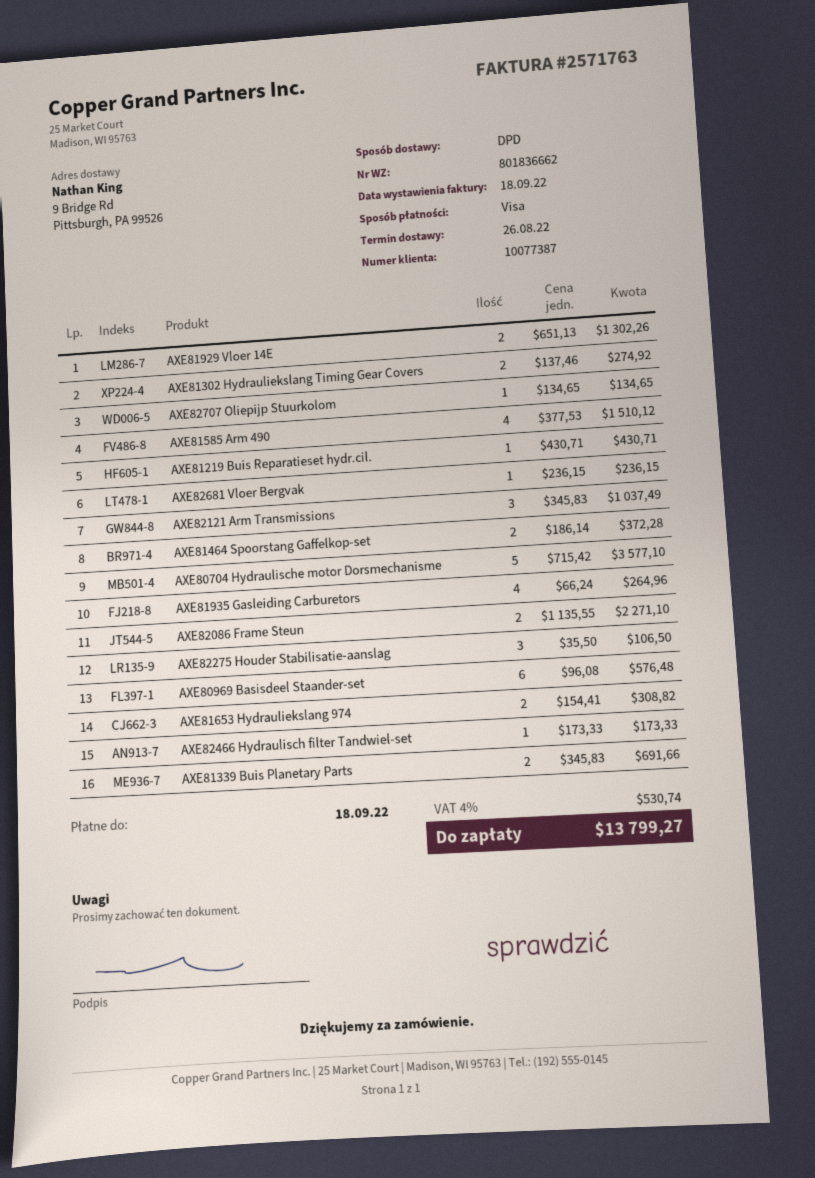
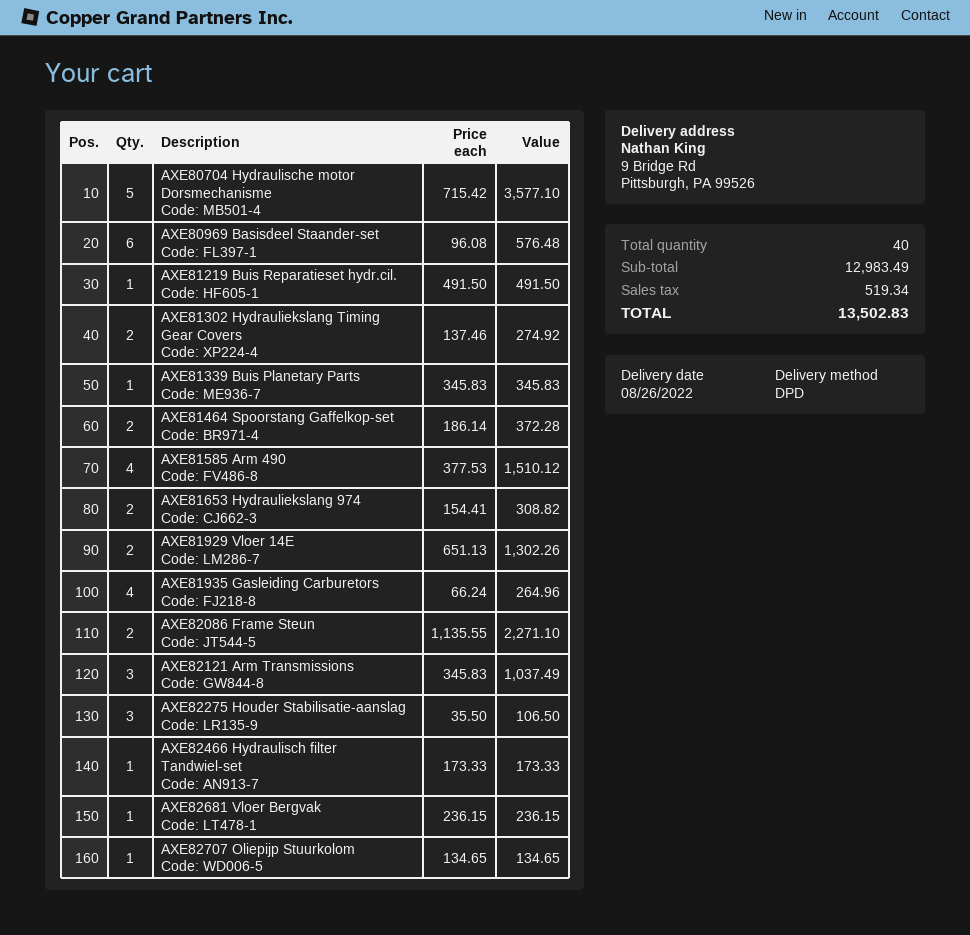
AXE81219 Buis Reparatieset hydr.cil.: 1 x 430.71 = 430.71 -> 1 x 491.50 = 491.50
AXE81339 Buis Planetary Parts: 2 x 345.83 = 691.66 -> 1 x 345.83 = 345.83
tax: 530.74 -> 519.34
total: 13799.27 -> 13502.83

